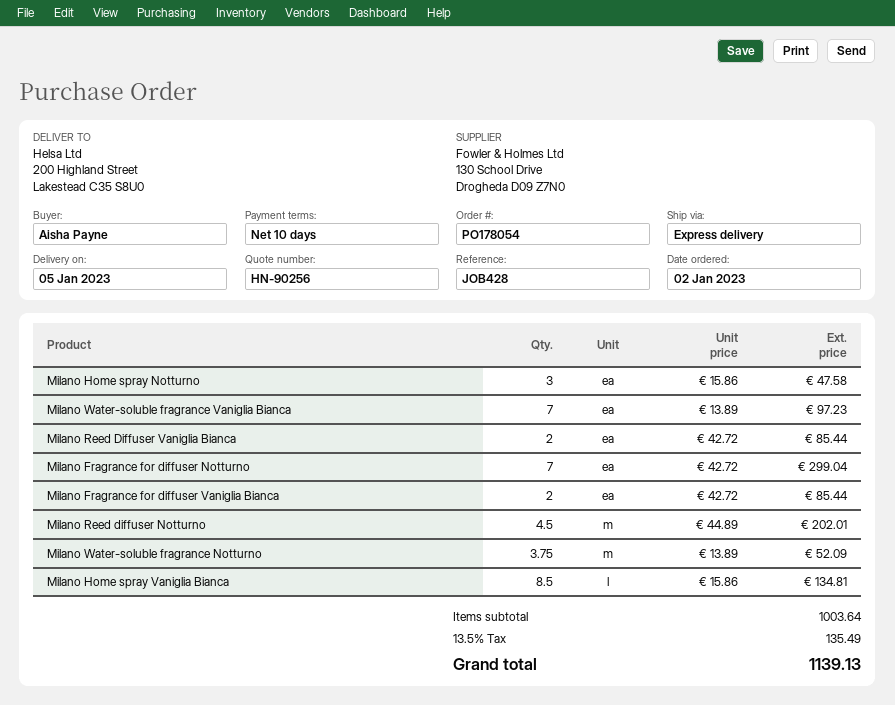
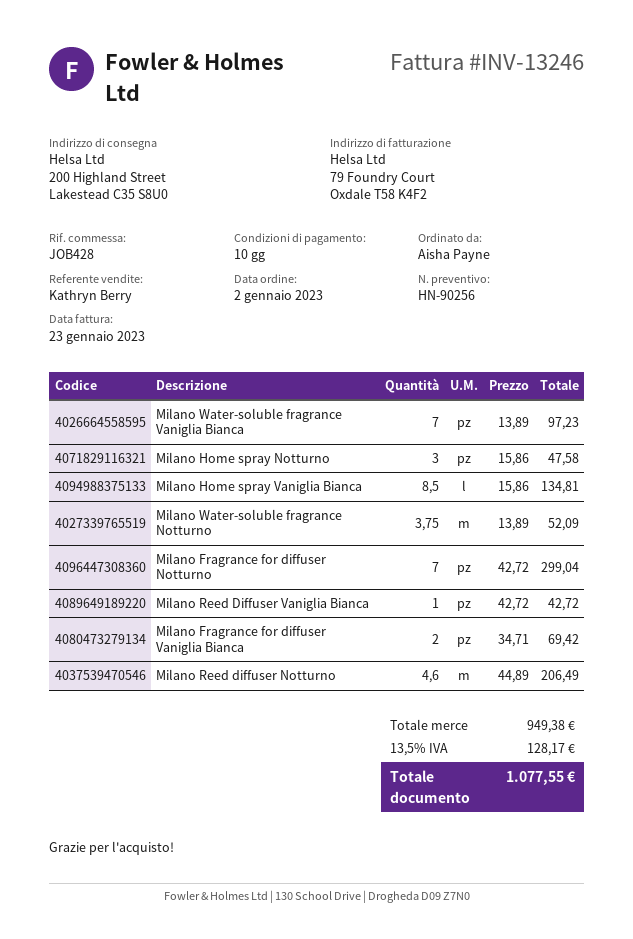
Milano Reed Diffuser Vaniglia Bianca: 2 x 42.72 = 85.44 -> 1 x 42.72 = 42.72
Milano Fragrance for diffuser Vaniglia Bianca: 2 x 42.72 = 85.44 -> 2 x 34.71 = 69.42
Milano Reed diffuser Notturno: 4.5 x 44.89 = 202.01 -> 4.6 x 44.89 = 206.49
subtotal: 1003.64 -> 949.38
tax: 13.5% = 135.49 -> 13.5% = 128.17
total: 1139.13 -> 1077.55

